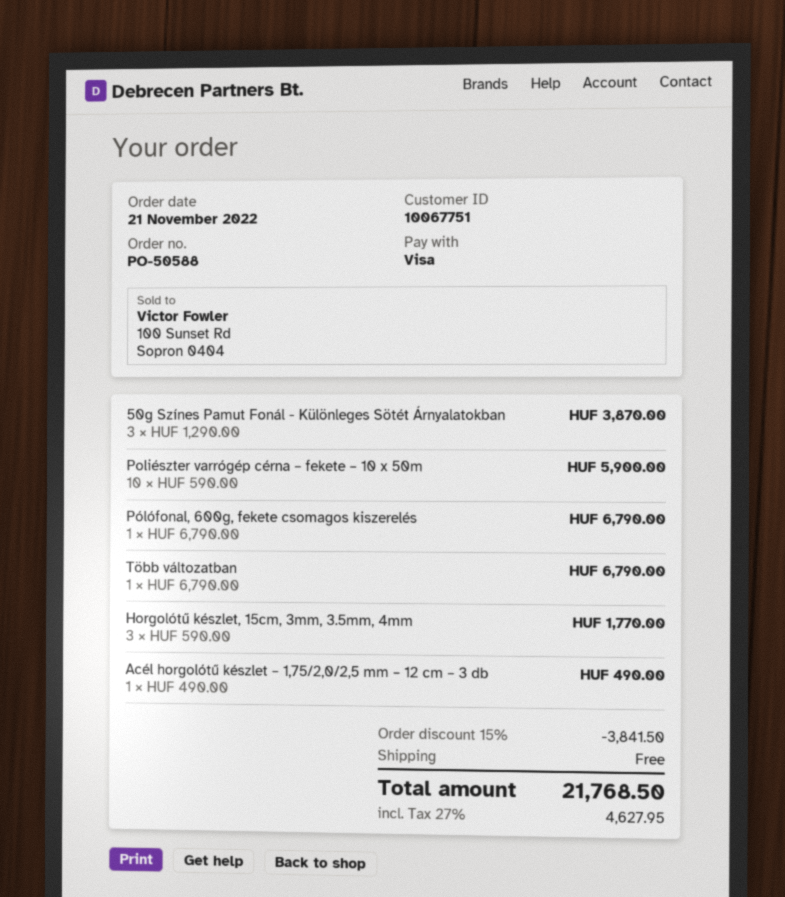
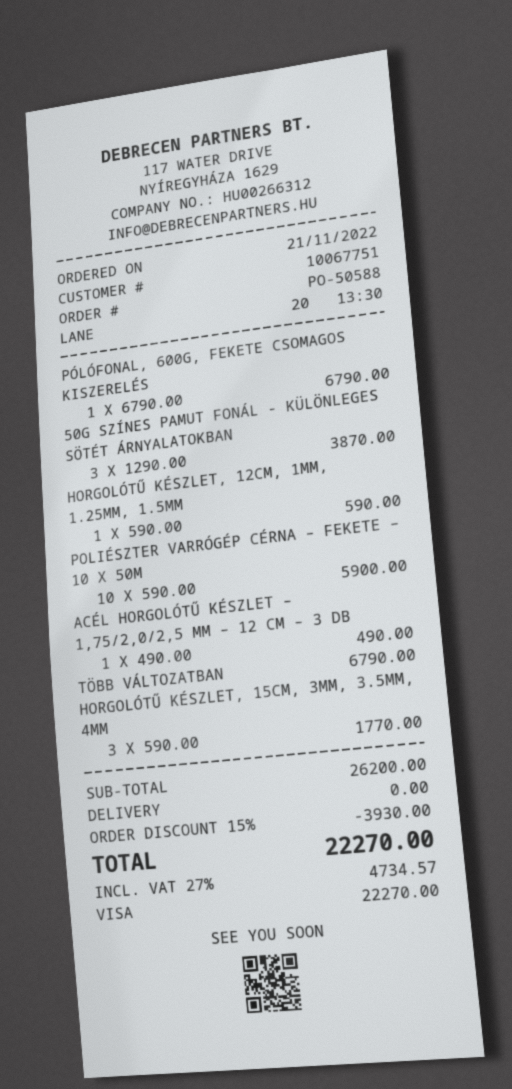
HORGOLÓTŰ KÉSZLET, 12CM, 1MM, 1.25MM, 1.5MM: none -> 1 x 590.00 = 590.00
discount: 15% = 3841.50 -> 15% = 3930.00
tax: 27% = 4627.95 -> 27% = 4734.57
total: 21768.50 -> 22270.00

